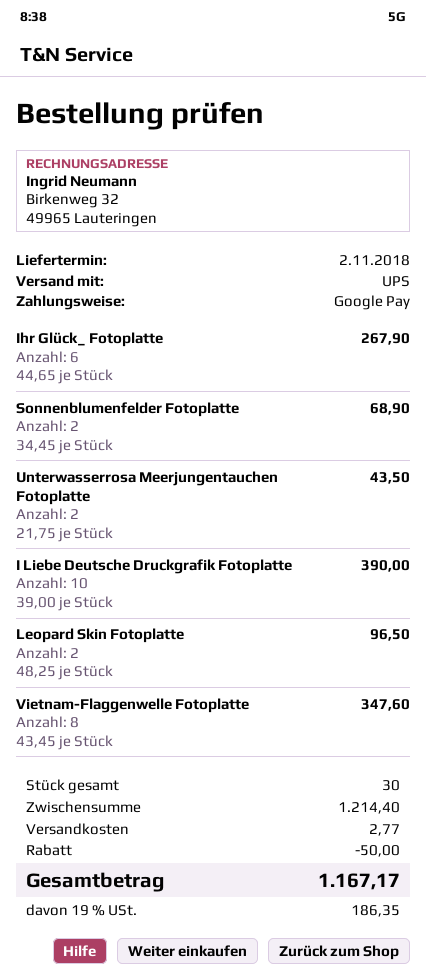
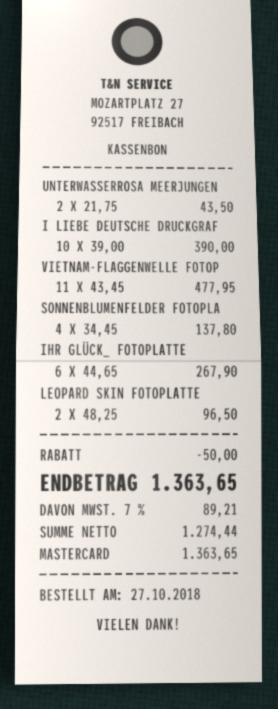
payment method: Google Pay -> Mastercard
Sonnenblumenfelder Fotoplatte: 2 x 34.45 = 68.90 -> 4 x 34.45 = 137.80
Vietnam-Flaggenwelle Fotoplatte: 8 x 43.45 = 347.60 -> 11 x 43.45 = 477.95
shipping: 2.77 -> none
tax: 19% = 186.35 -> 7% = 89.21
total: 1167.17 -> 1363.65

